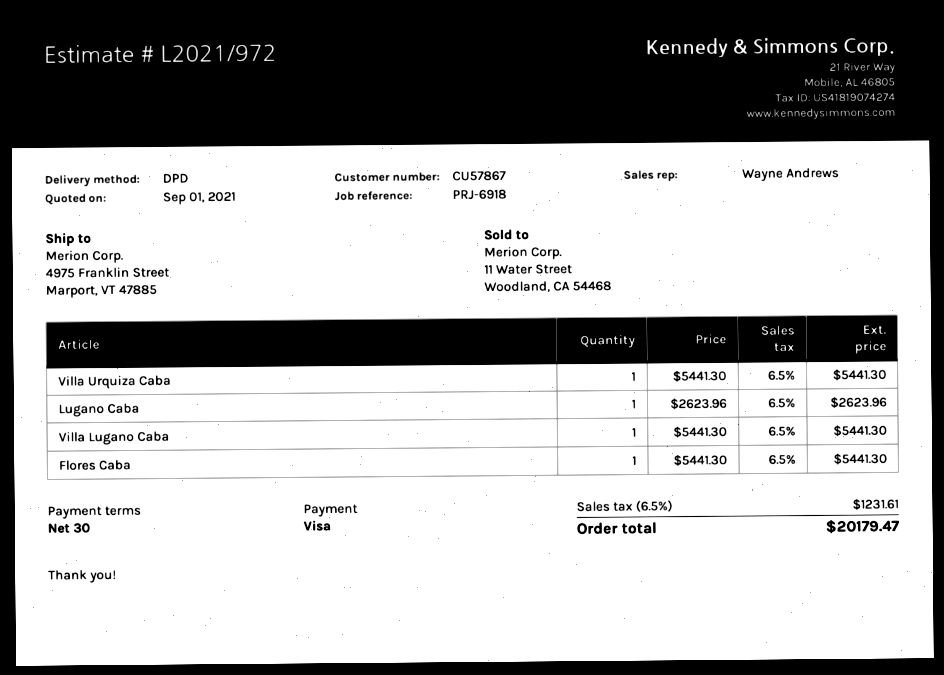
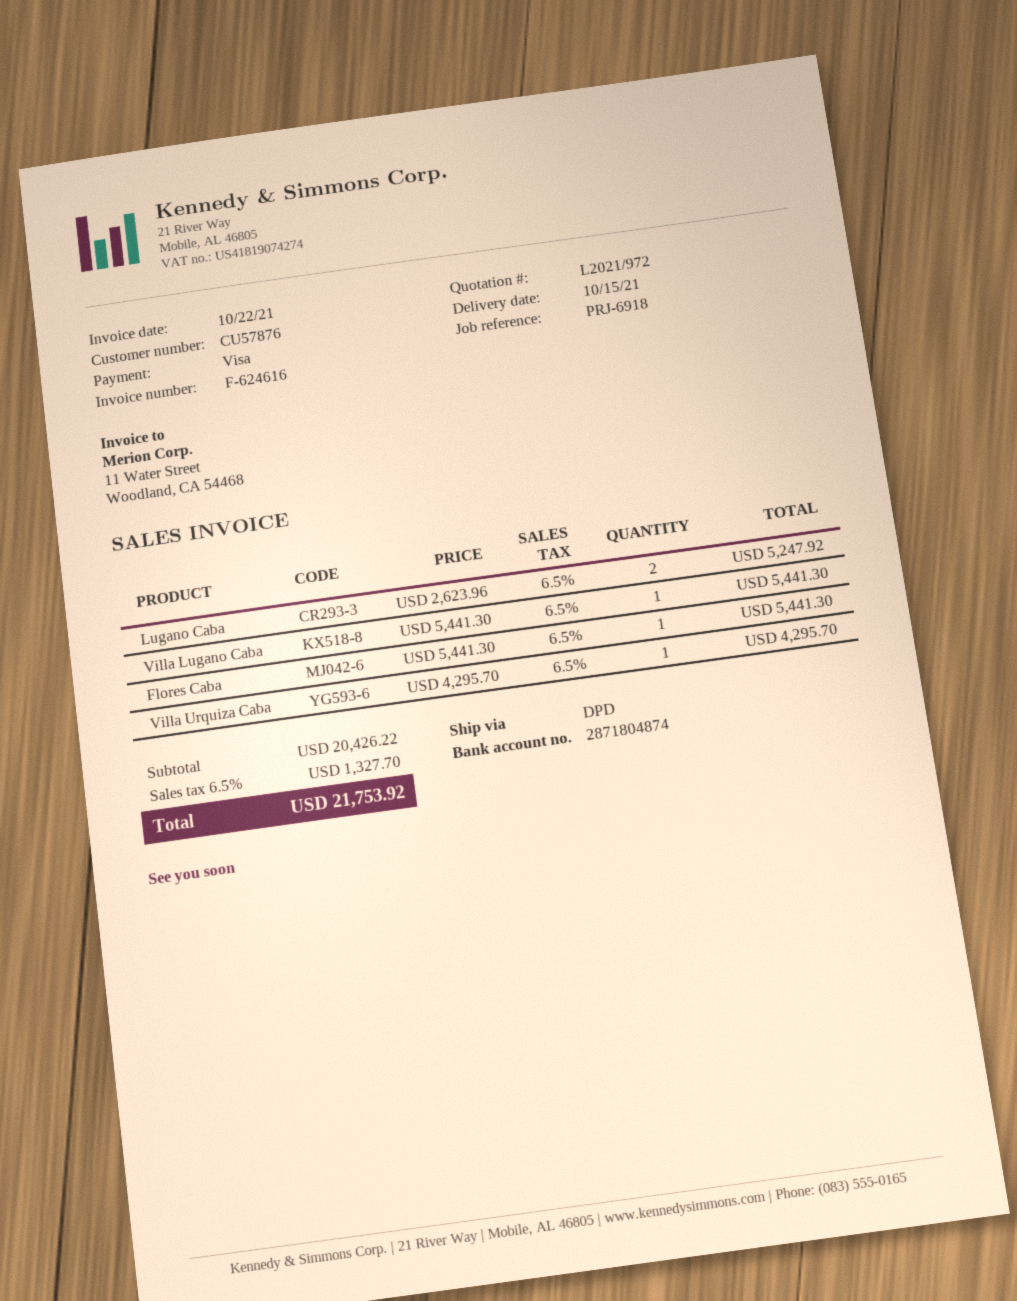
customer number: CU57867 -> CU57876
Villa Urquiza Caba: 1 x 5441.30 = 5441.30 -> 1 x 4295.70 = 4295.70
Lugano Caba: 1 x 2623.96 = 2623.96 -> 2 x 2623.96 = 5247.92
tax: 6.5% = 1231.61 -> 6.5% = 1327.70
total: 20179.47 -> 21753.92

